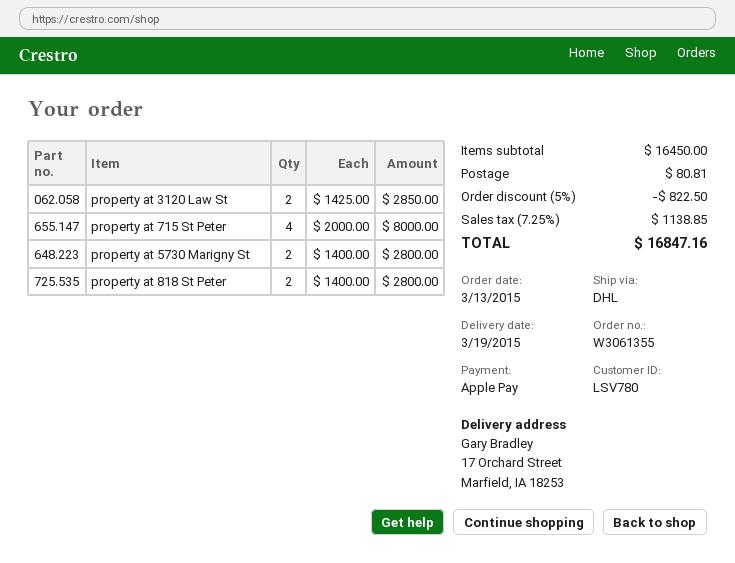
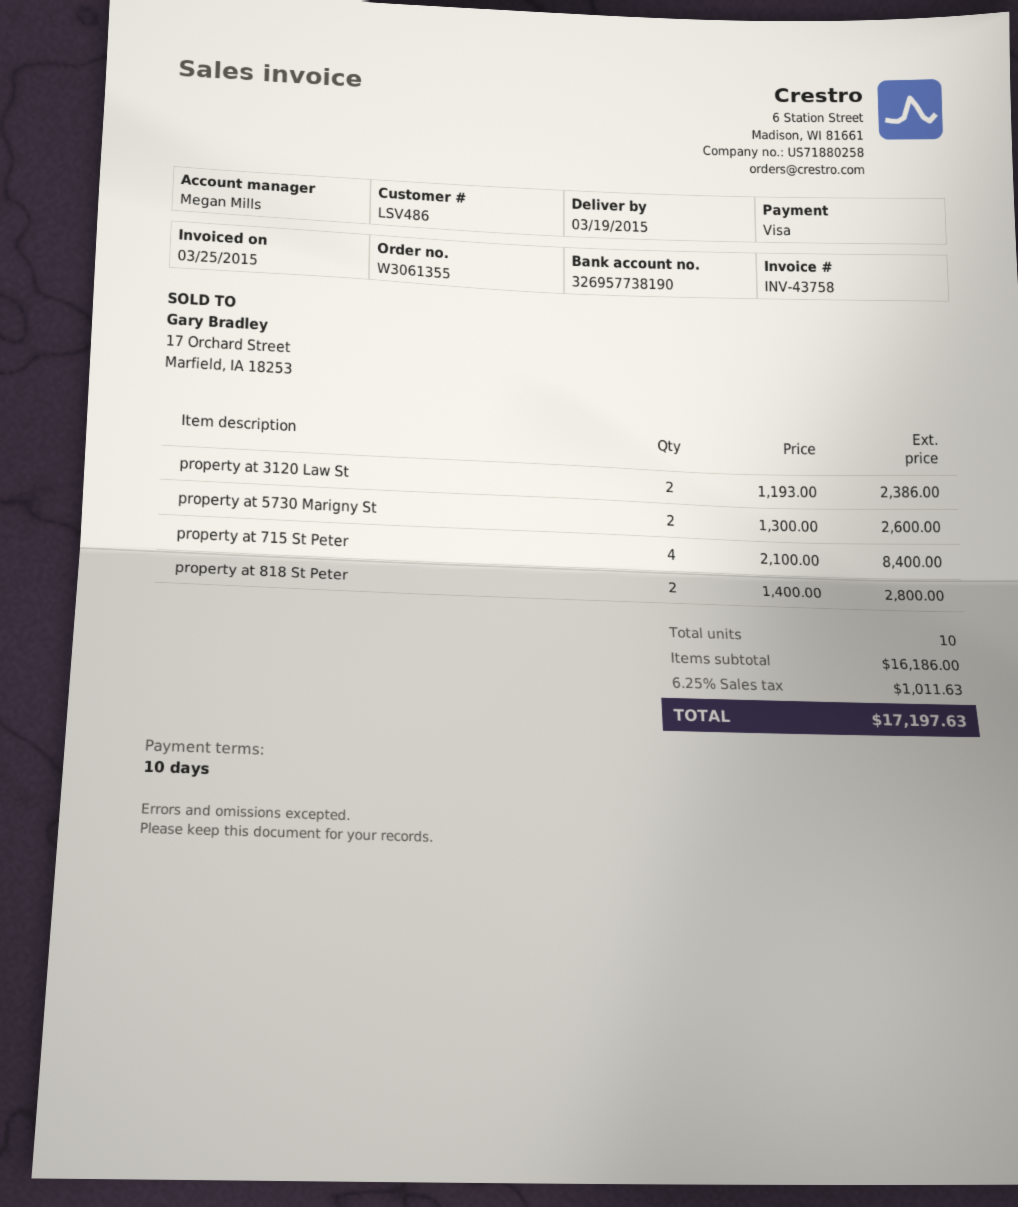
customer number: LSV780 -> LSV486
payment method: Apple Pay -> Visa
property at 3120 Law St: 2 x 1425.00 = 2850.00 -> 2 x 1193.00 = 2386.00
property at 715 St Peter: 4 x 2000.00 = 8000.00 -> 4 x 2100.00 = 8400.00
property at 5730 Marigny St: 2 x 1400.00 = 2800.00 -> 2 x 1300.00 = 2600.00
subtotal: 16450.00 -> 16186.00
discount: 5% = 822.50 -> none
shipping: 80.81 -> none
tax: 7.25% = 1138.85 -> 6.25% = 1011.63
total: 16847.16 -> 17197.63

